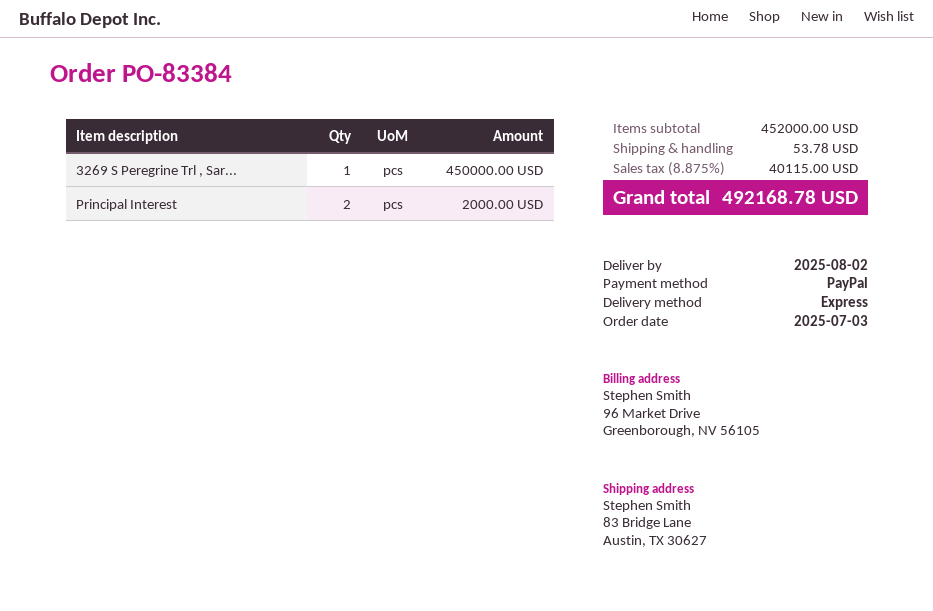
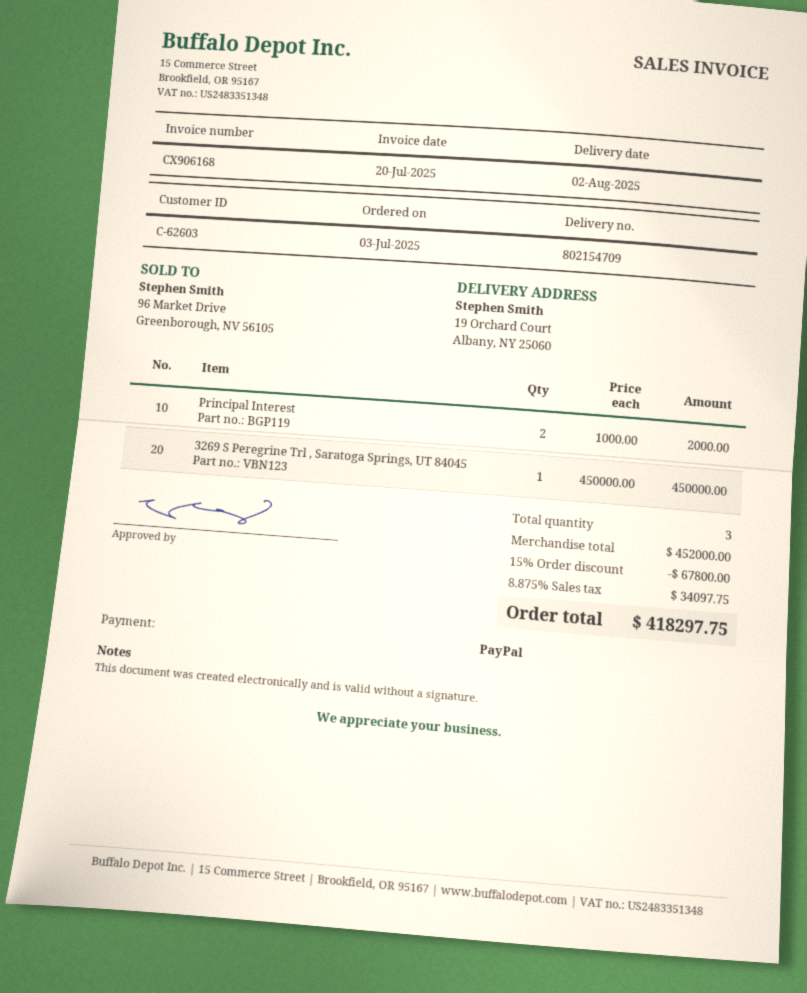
ship to: 83 Bridge Lane, Austin, TX 30627 -> 19 Orchard Court, Albany, NY 25060
discount: none -> 15% = 67800.00
shipping: 53.78 -> none
tax: 8.875% = 40115.00 -> 8.875% = 34097.75
total: 492168.78 -> 418297.75

